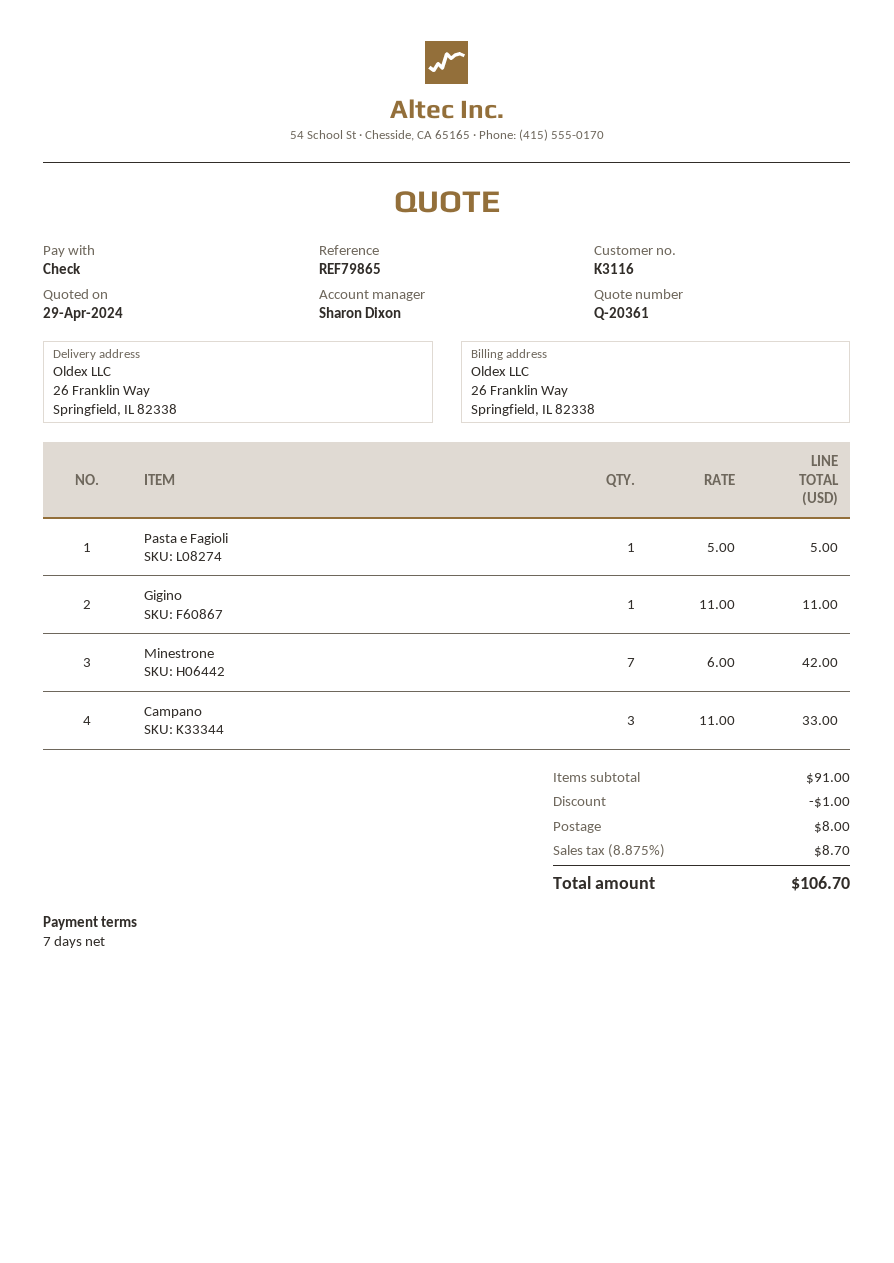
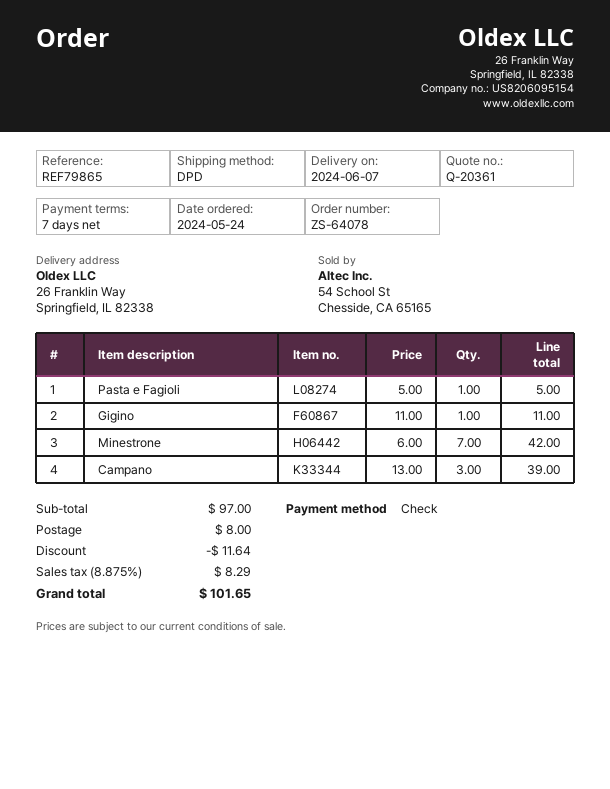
Campano: 3 x 11.00 = 33.00 -> 3 x 13.00 = 39.00
subtotal: 91.00 -> 97.00
discount: 1.00 -> 11.64
tax: 8.875% = 8.70 -> 8.875% = 8.29
total: 106.70 -> 101.65

